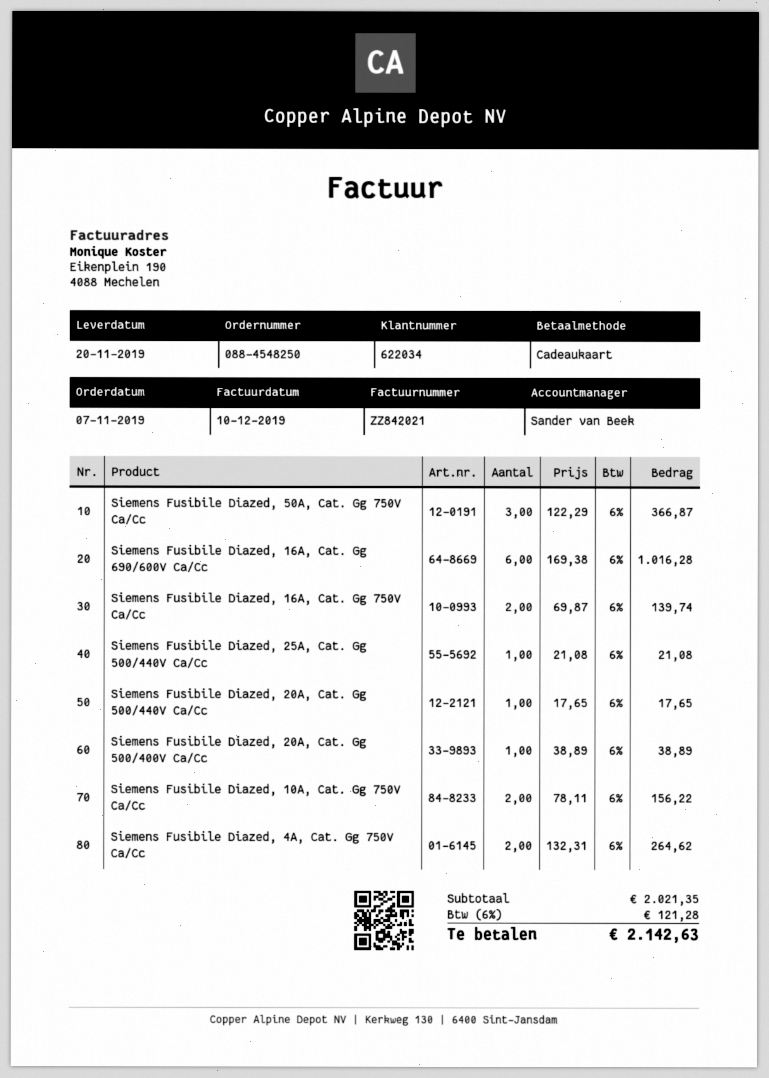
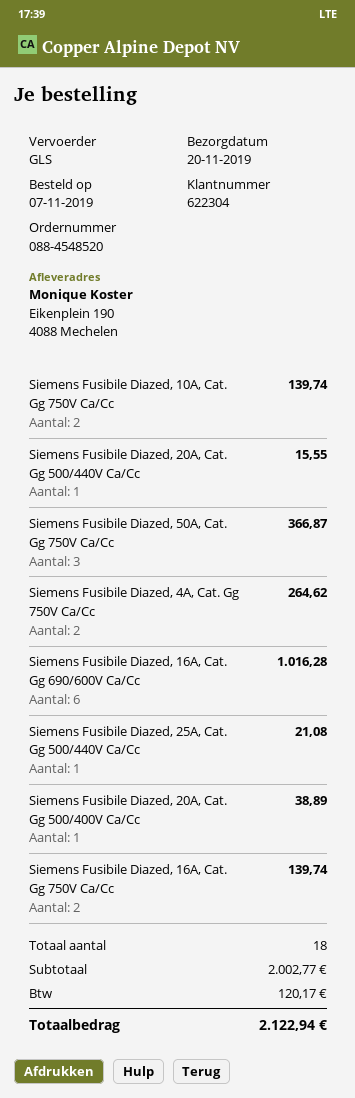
order number: 088-4548250 -> 088-4548520
customer number: 622034 -> 622304
Siemens Fusibile Diazed, 20A, Cat. Gg 500/440V Ca/Cc: 1 for 17.65 -> 1 for 15.55
Siemens Fusibile Diazed, 10A, Cat. Gg 750V Ca/Cc: 2 for 156.22 -> 2 for 139.74
subtotal: 2021.35 -> 2002.77
tax: 121.28 -> 120.17
total: 2142.63 -> 2122.94

